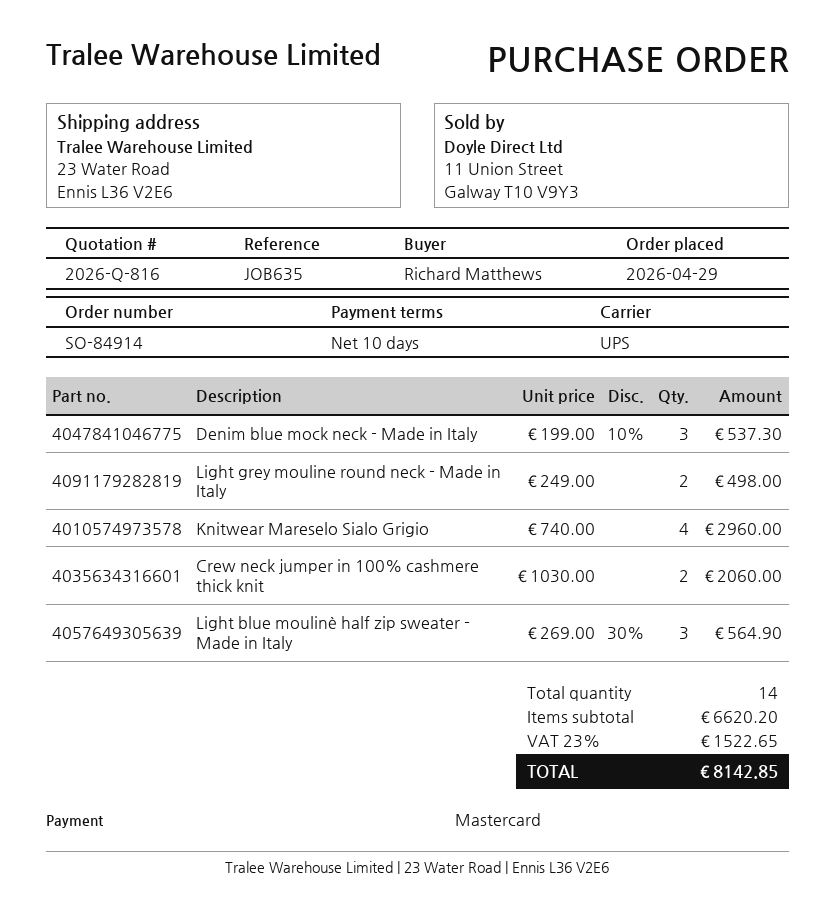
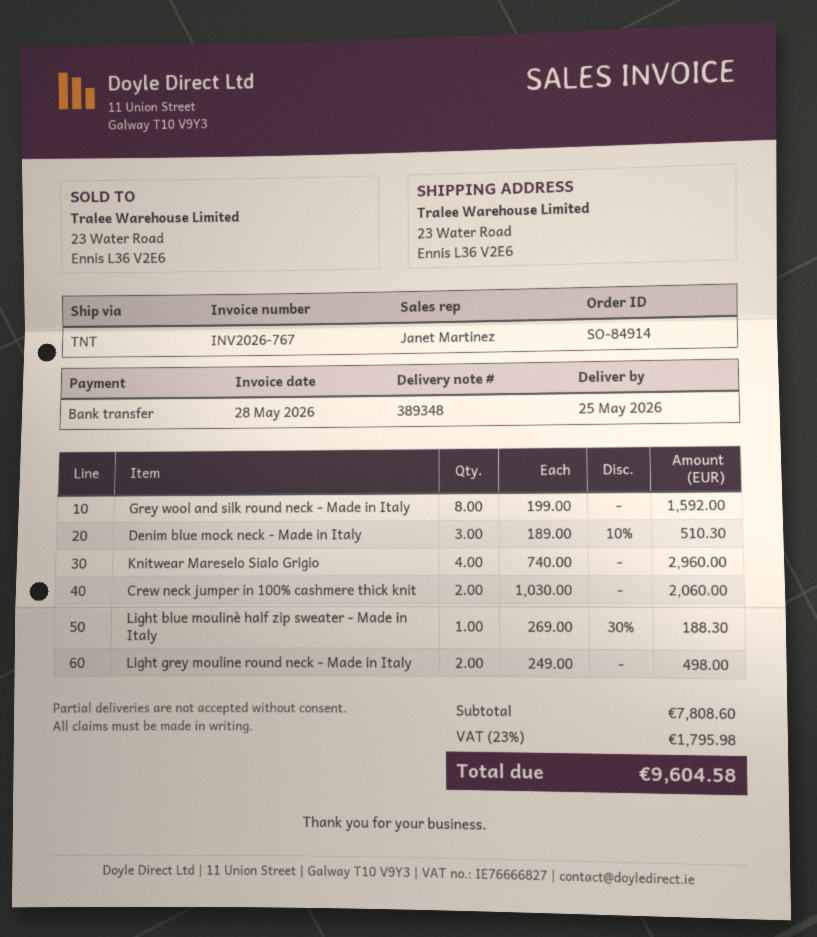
payment method: Mastercard -> bank transfer
shipping method: UPS -> TNT
Denim blue mock neck - Made in Italy: 3 x 199.00 - 10% = 537.30 -> 3 x 189.00 - 10% = 510.30
Light blue moulinè half zip sweater - Made in Italy: 3 x 269.00 - 30% = 564.90 -> 1 x 269.00 - 30% = 188.30
Grey wool and silk round neck - Made in Italy: none -> 8 x 199.00 = 1592.00
subtotal: 6620.20 -> 7808.60
tax: 23% = 1522.65 -> 23% = 1795.98
total: 8142.85 -> 9604.58

